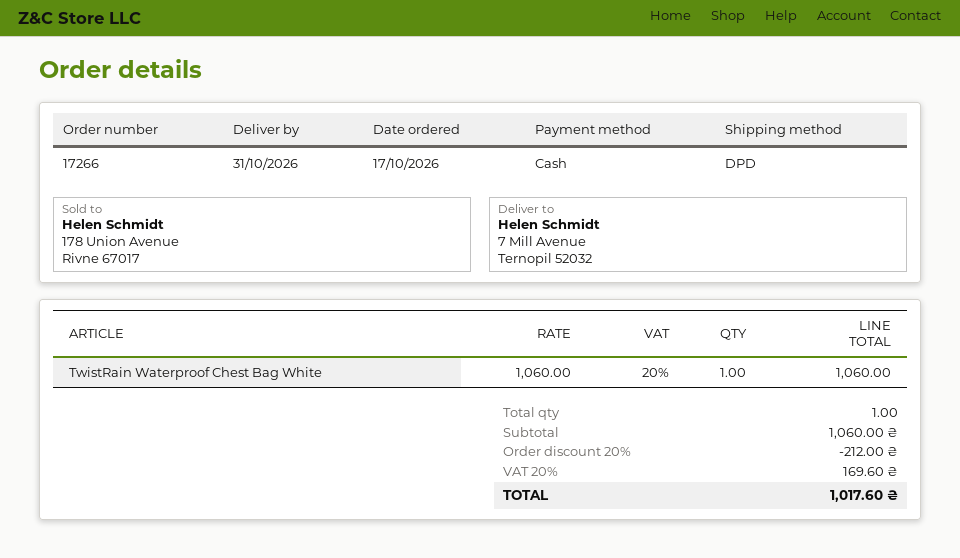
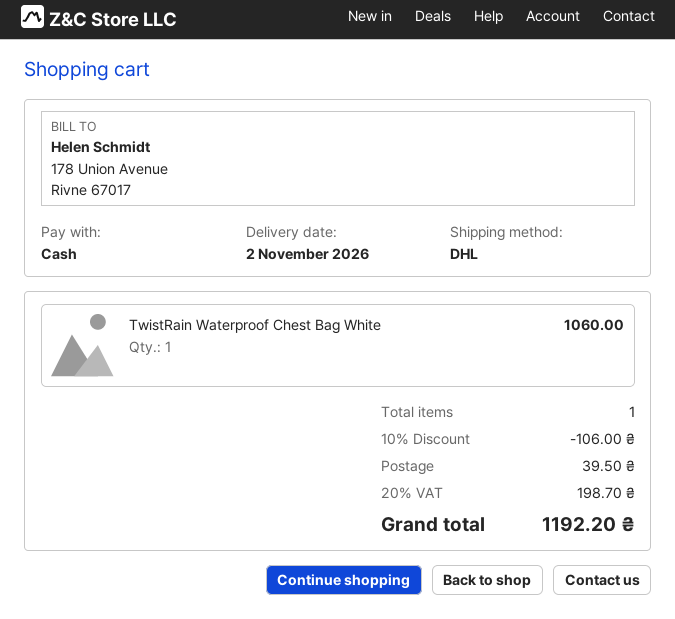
delivery date: 2026-10-31 -> 2026-11-02
shipping method: DPD -> DHL
discount: 20% = 212.00 -> 10% = 106.00
shipping: none -> 39.50
tax: 20% = 169.60 -> 20% = 198.70
total: 1017.60 -> 1192.20

